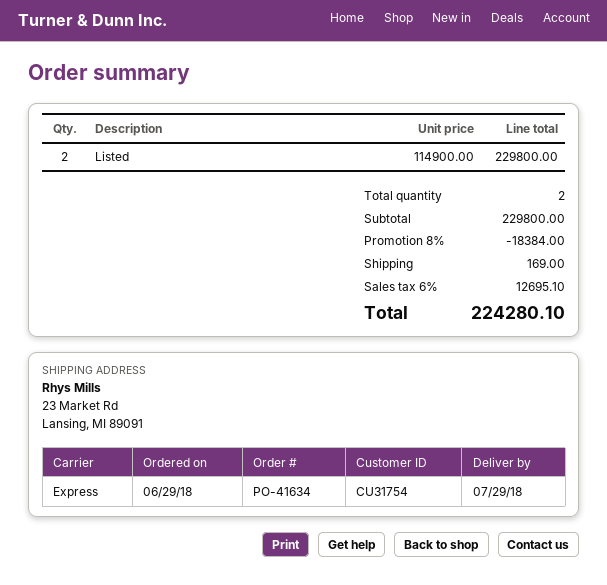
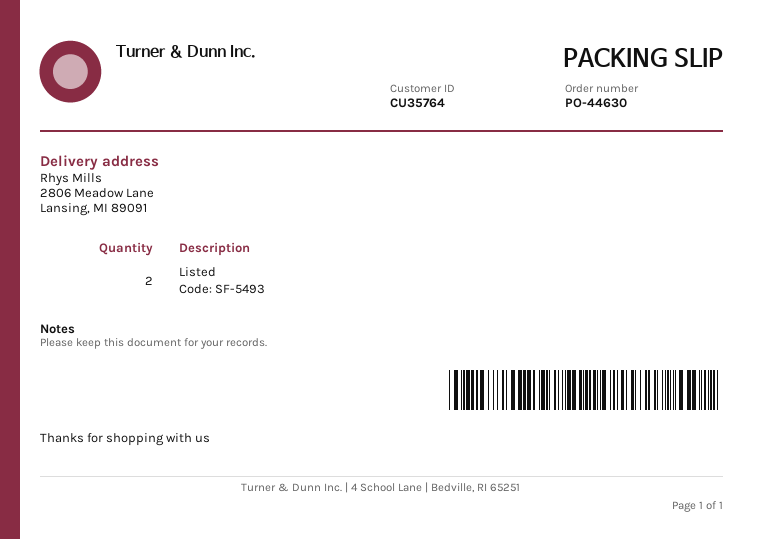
order number: PO-41634 -> PO-44630
customer number: CU31754 -> CU35764
ship to: 23 Market Rd, Lansing, MI 89091 -> 2806 Meadow Lane, Lansing, MI 89091

